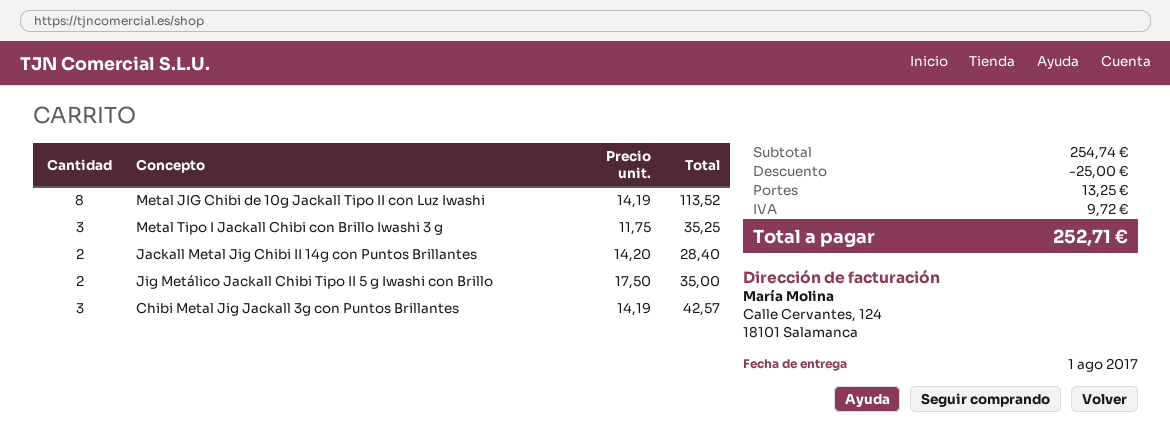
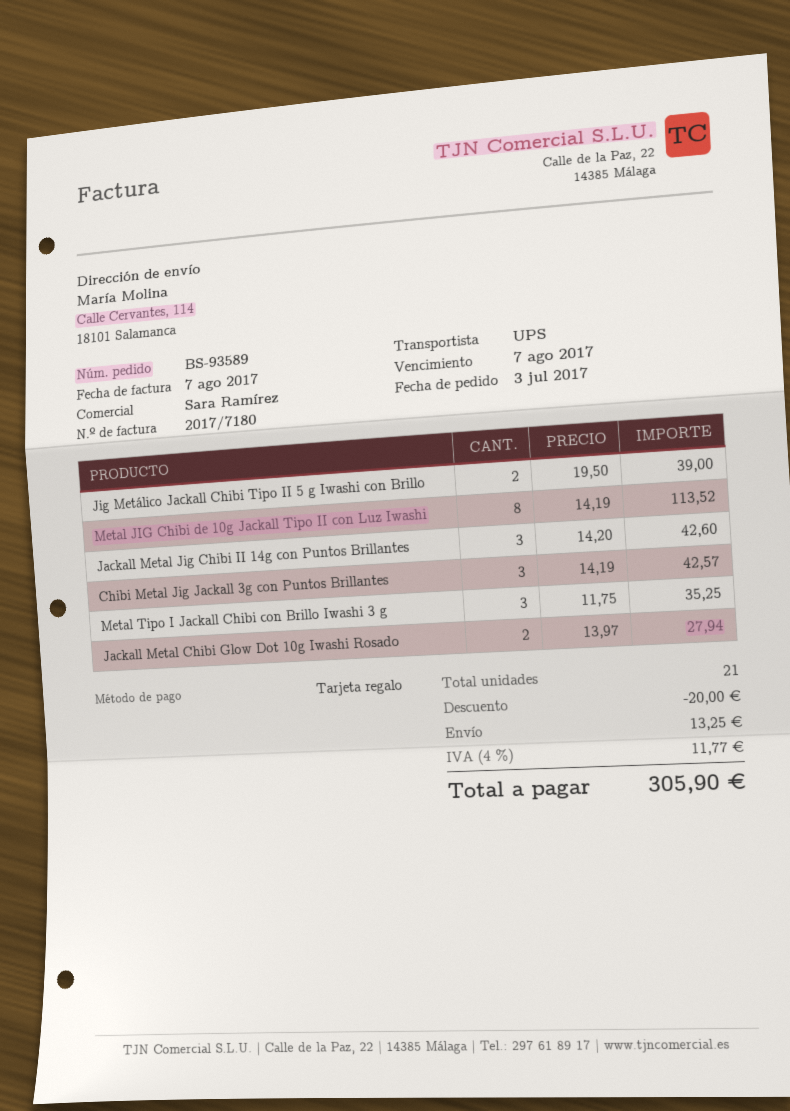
Jackall Metal Jig Chibi II 14g con Puntos Brillantes: 2 x 14.20 = 28.40 -> 3 x 14.20 = 42.60
Jig Metálico Jackall Chibi Tipo II 5 g Iwashi con Brillo: 2 x 17.50 = 35.00 -> 2 x 19.50 = 39.00
Jackall Metal Chibi Glow Dot 10g Iwashi Rosado: none -> 2 x 13.97 = 27.94
discount: 25.00 -> 20.00
tax: 9.72 -> 11.77
total: 252.71 -> 305.90

